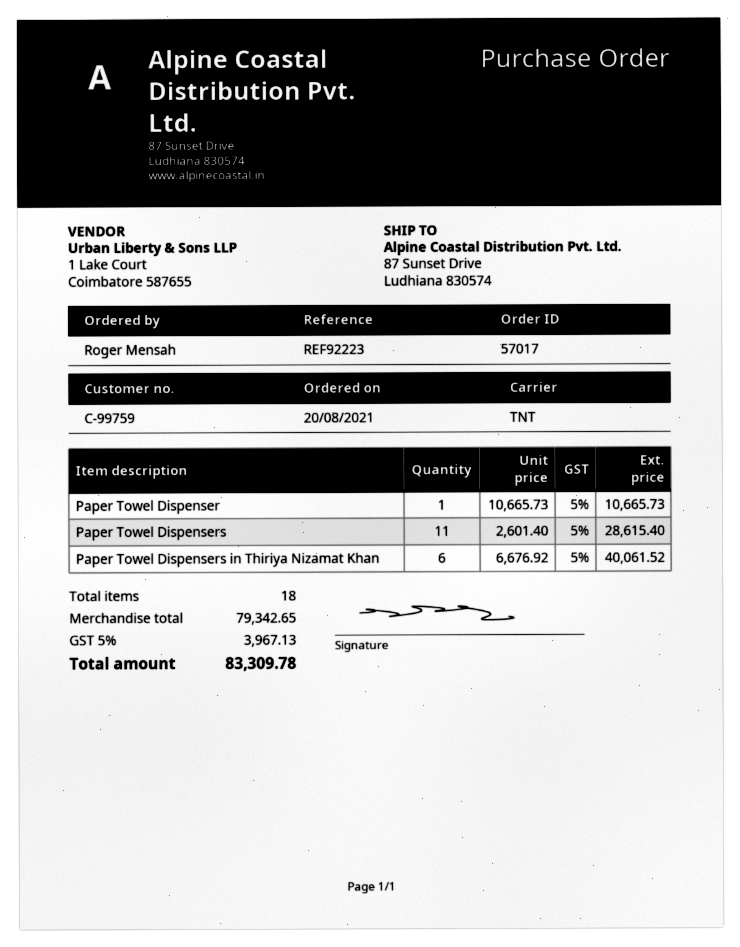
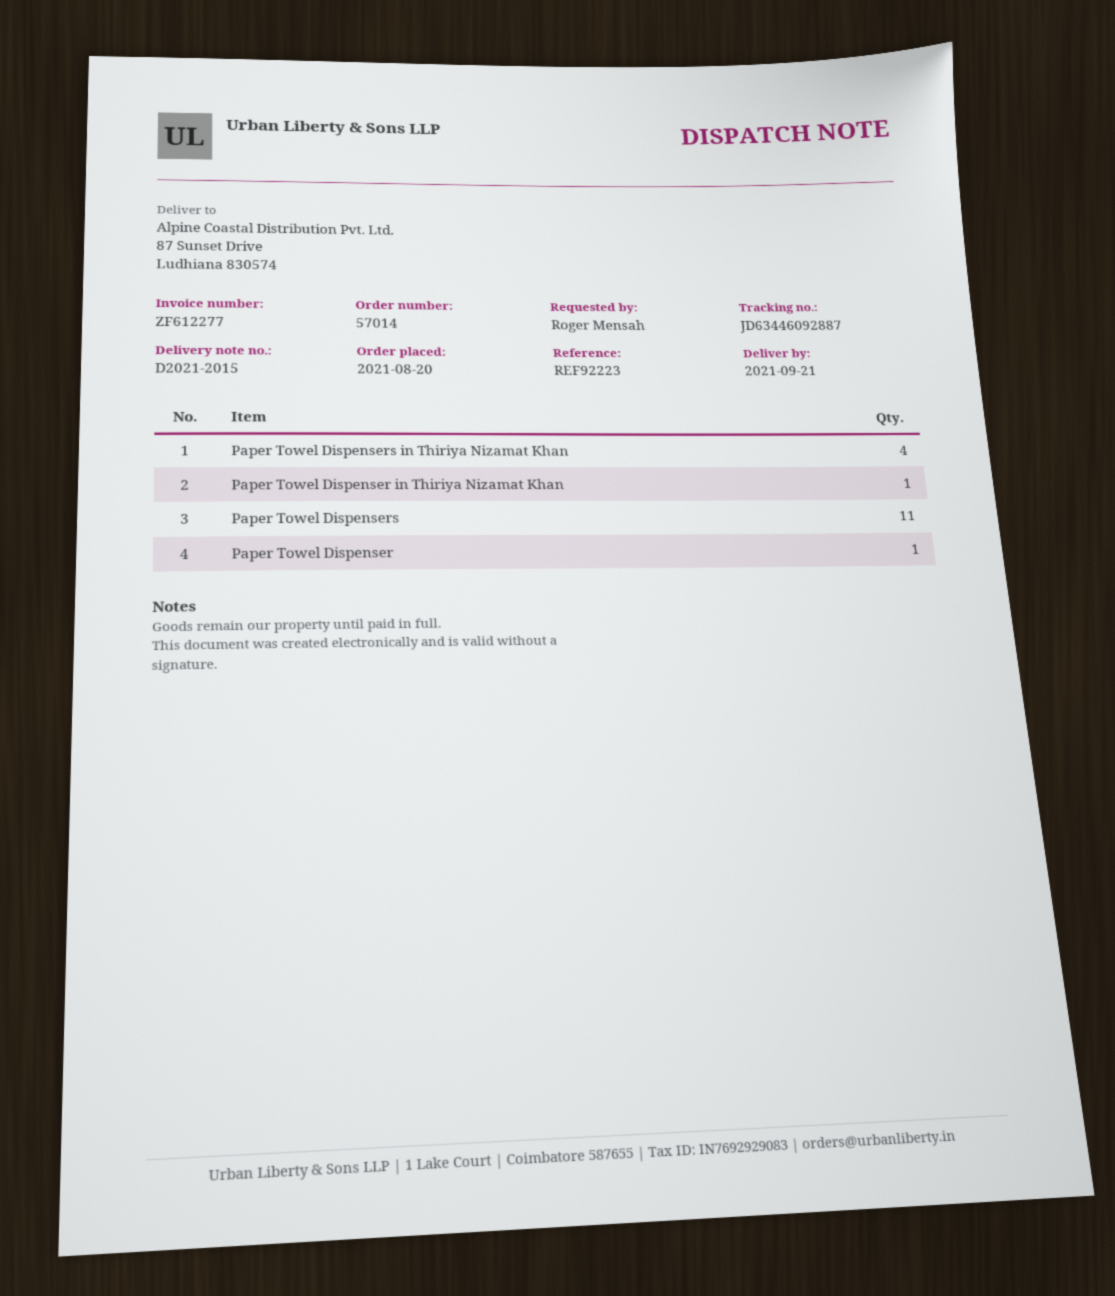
order number: 57017 -> 57014
Paper Towel Dispensers in Thiriya Nizamat Khan: 6 -> 4
Paper Towel Dispenser in Thiriya Nizamat Khan: none -> 1

